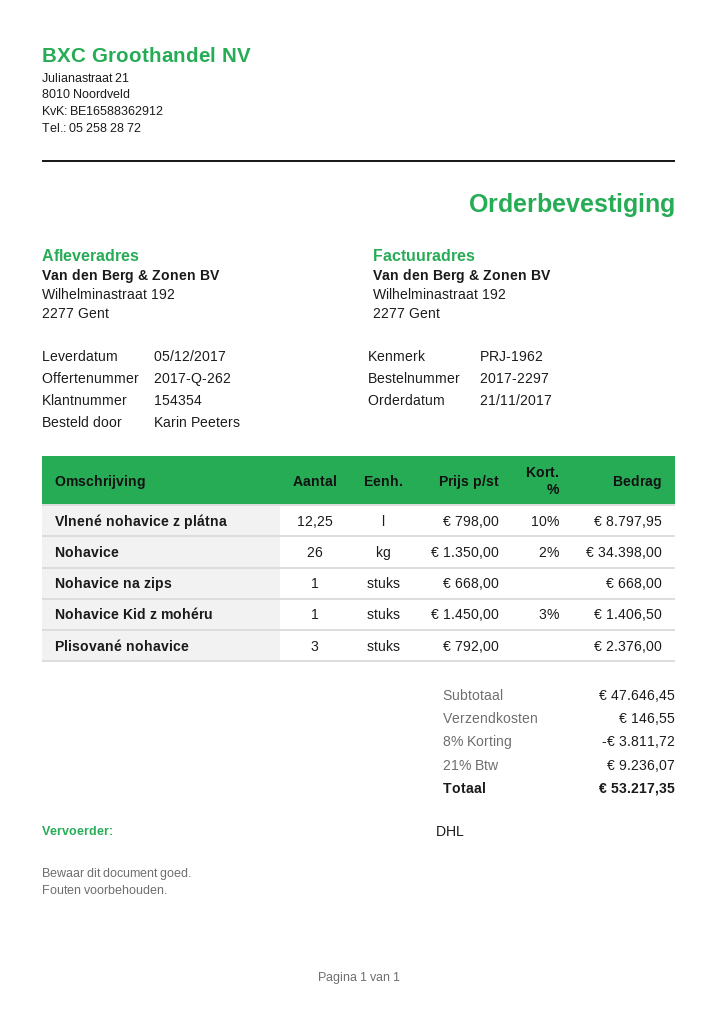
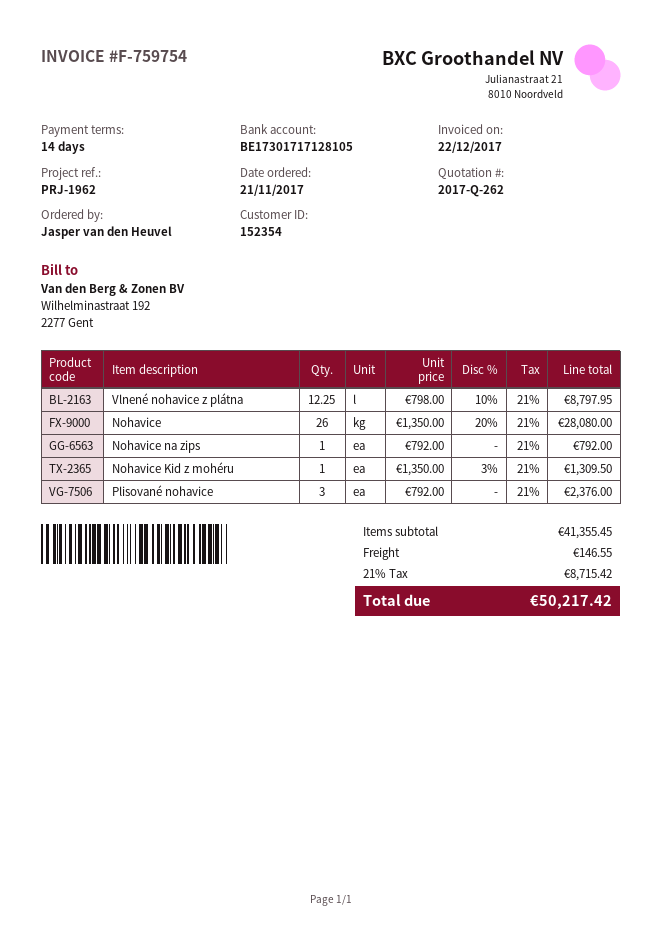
customer number: 154354 -> 152354
ordered by: Karin Peeters -> Jasper van den Heuvel
Nohavice: 26 x 1350.00 - 2% = 34398.00 -> 26 x 1350.00 - 20% = 28080.00
Nohavice na zips: 1 x 668.00 = 668.00 -> 1 x 792.00 = 792.00
Nohavice Kid z mohéru: 1 x 1450.00 - 3% = 1406.50 -> 1 x 1350.00 - 3% = 1309.50
subtotal: 47646.45 -> 41355.45
discount: 8% = 3811.72 -> none
tax: 21% = 9236.07 -> 21% = 8715.42
total: 53217.35 -> 50217.42

